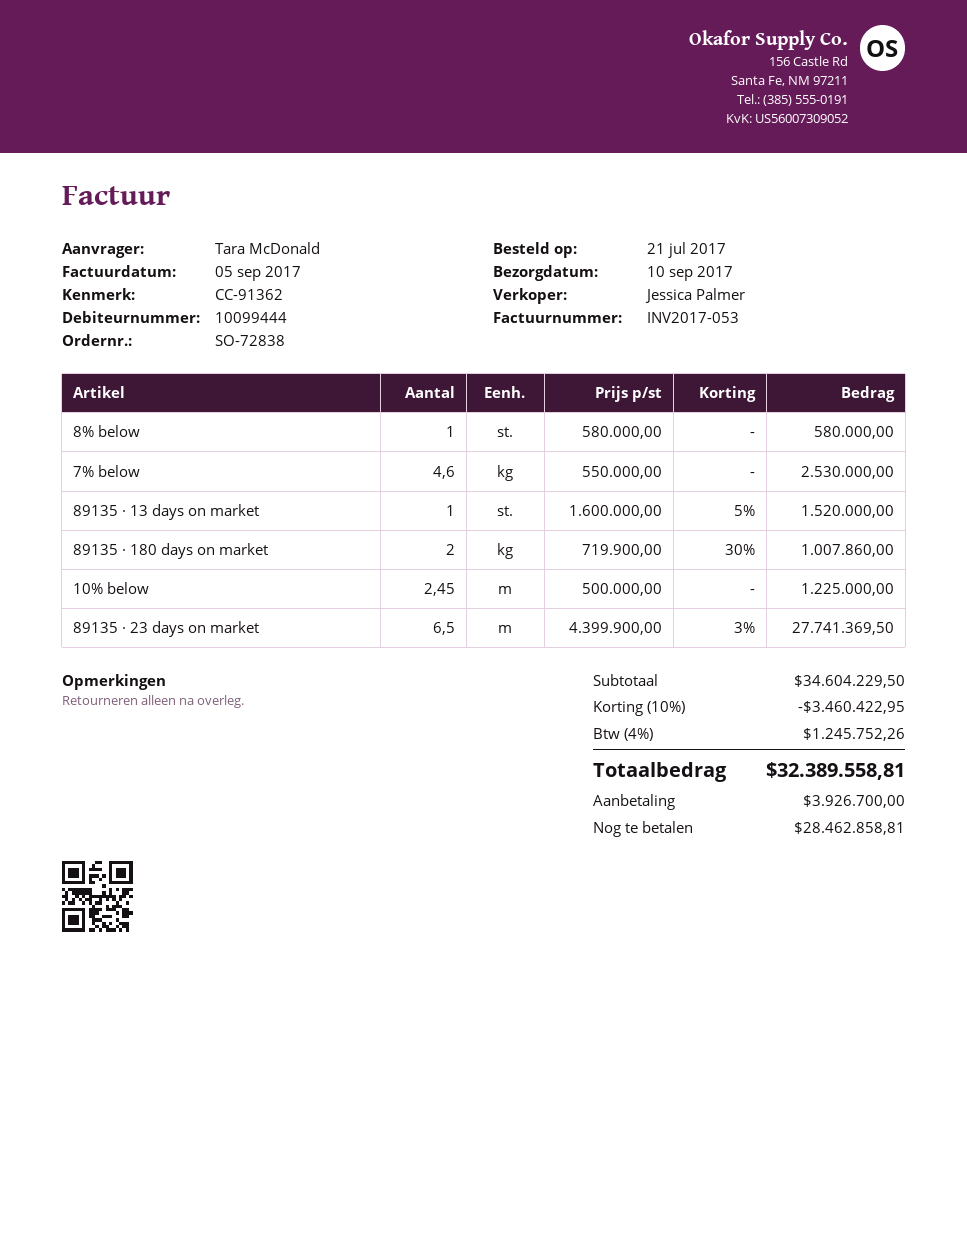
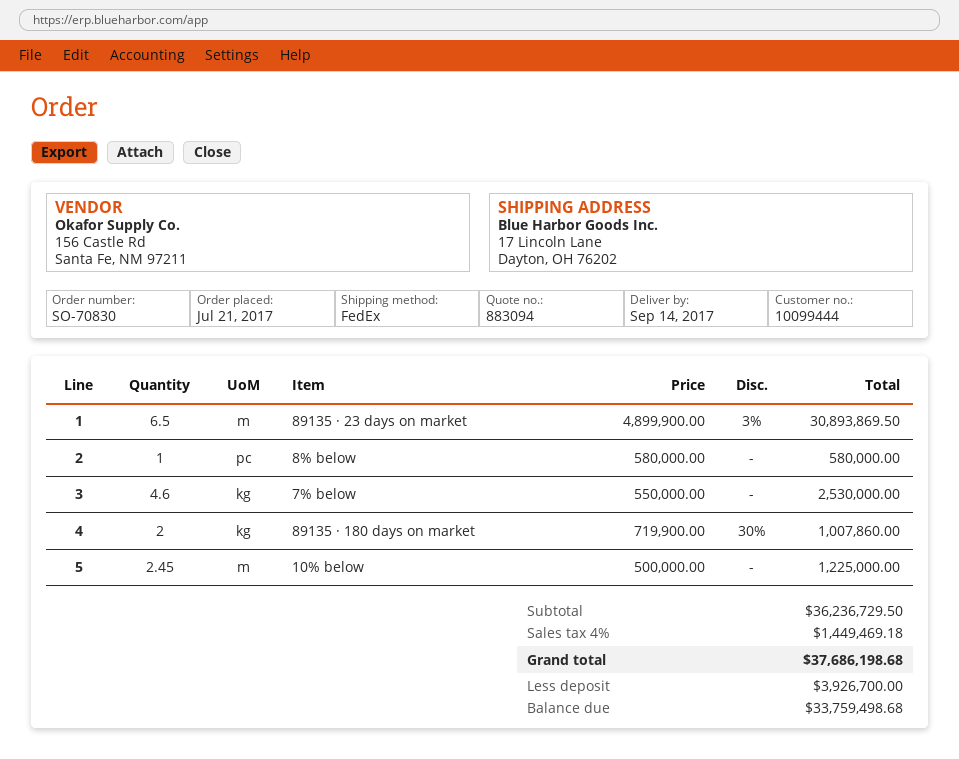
order number: SO-72838 -> SO-70830
delivery date: 2017-09-10 -> 2017-09-14
89135 · 13 days on market: 1 x 1600000.00 - 5% = 1520000.00 -> none
89135 · 23 days on market: 6.5 x 4399900.00 - 3% = 27741369.50 -> 6.5 x 4899900.00 - 3% = 30893869.50
subtotal: 34604229.50 -> 36236729.50
discount: 10% = 3460422.95 -> none
tax: 4% = 1245752.26 -> 4% = 1449469.18
total: 32389558.81 -> 37686198.68
balance: 28462858.81 -> 33759498.68

